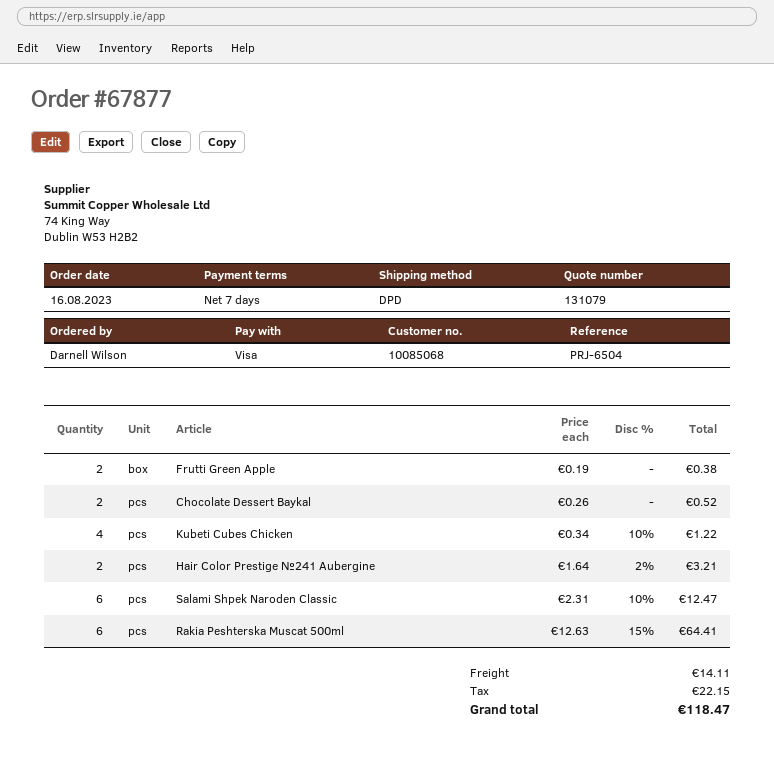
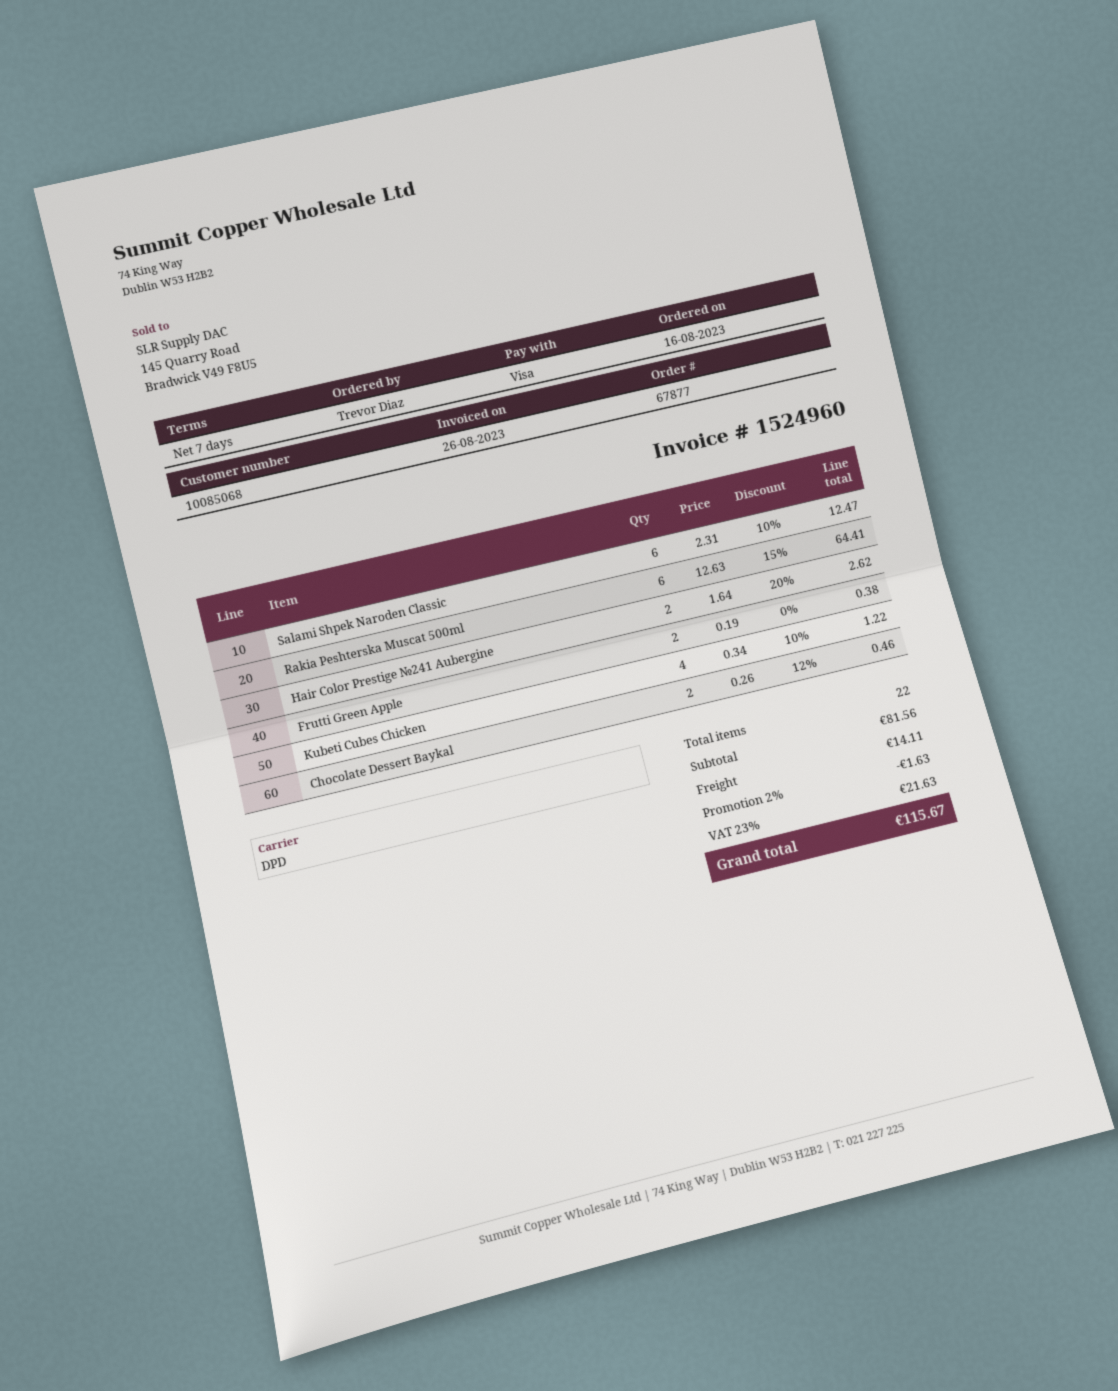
ordered by: Darnell Wilson -> Trevor Diaz
Chocolate Dessert Baykal: 2 x 0.26 = 0.52 -> 2 x 0.26 - 12% = 0.46
Hair Color Prestige №241 Aubergine: 2 x 1.64 - 2% = 3.21 -> 2 x 1.64 - 20% = 2.62
discount: none -> 2% = 1.63
tax: 22.15 -> 21.63
total: 118.47 -> 115.67

